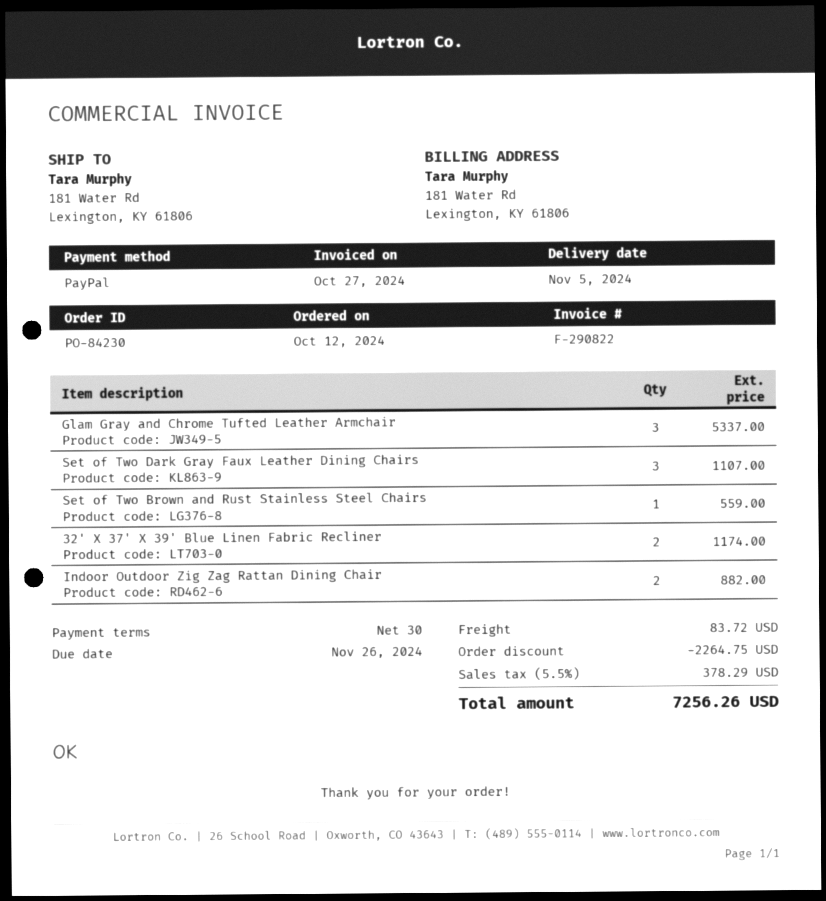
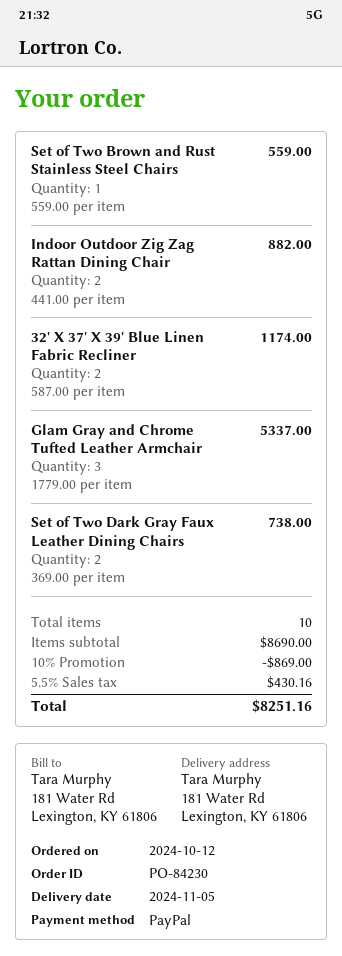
Set of Two Dark Gray Faux Leather Dining Chairs: 3 for 1107.00 -> 2 for 738.00
discount: 2264.75 -> 869.00
shipping: 83.72 -> none
tax: 5.5% = 378.29 -> 5.5% = 430.16
total: 7256.26 -> 8251.16

